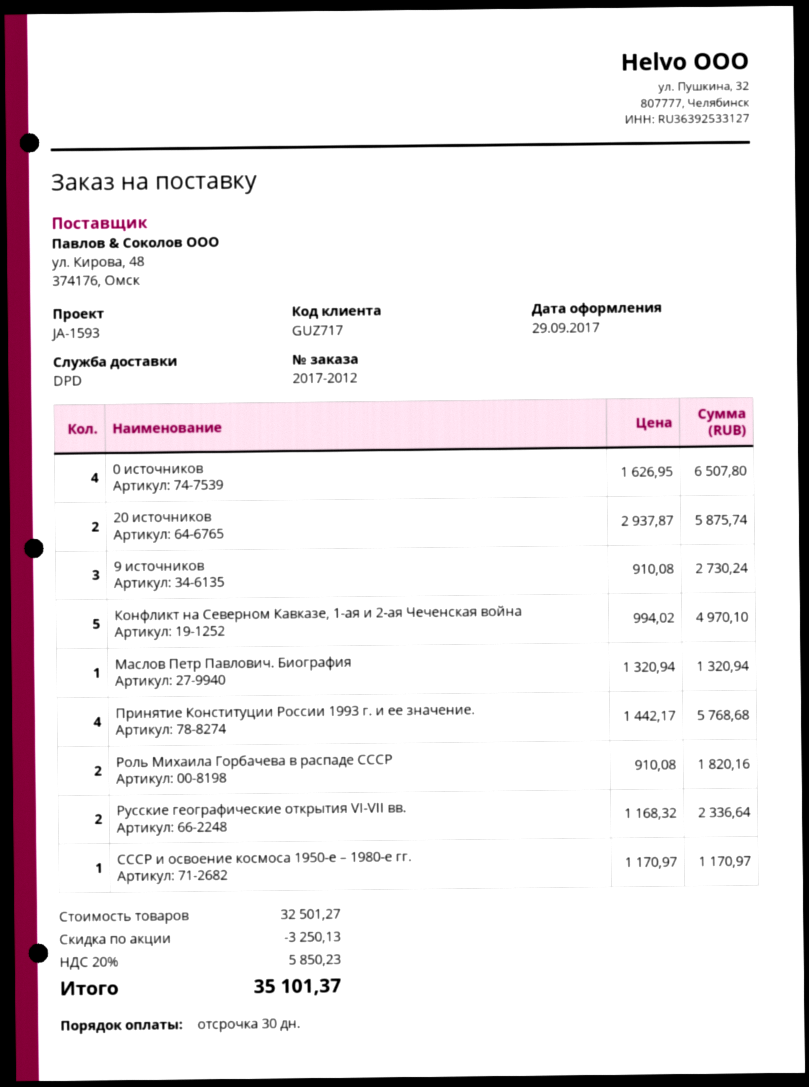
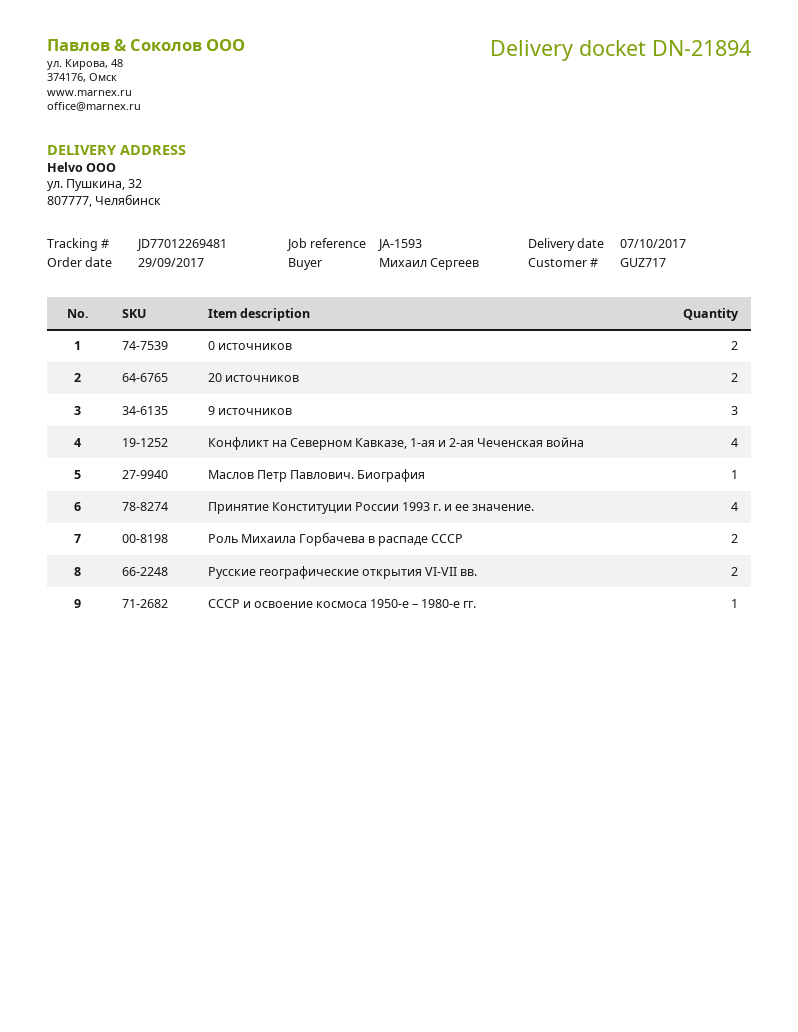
0 источников: 4 -> 2
Конфликт на Северном Кавказе, 1-ая и 2-ая Чеченская война: 5 -> 4

